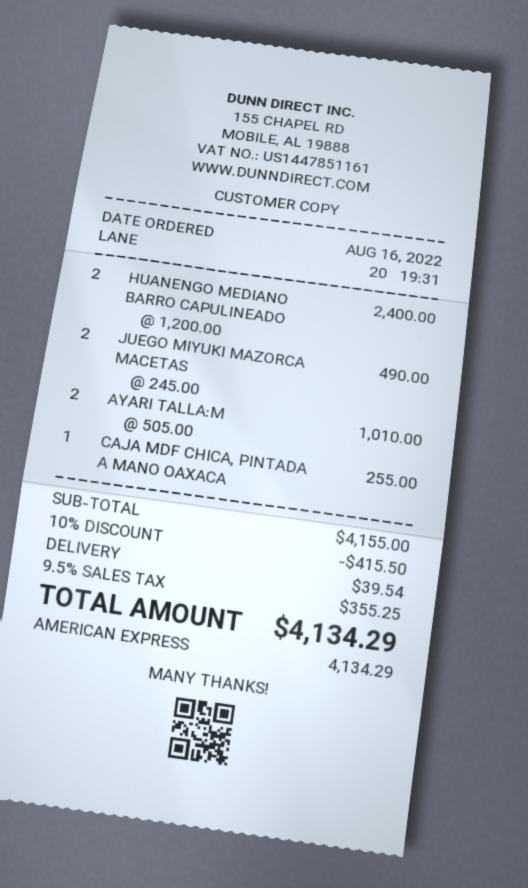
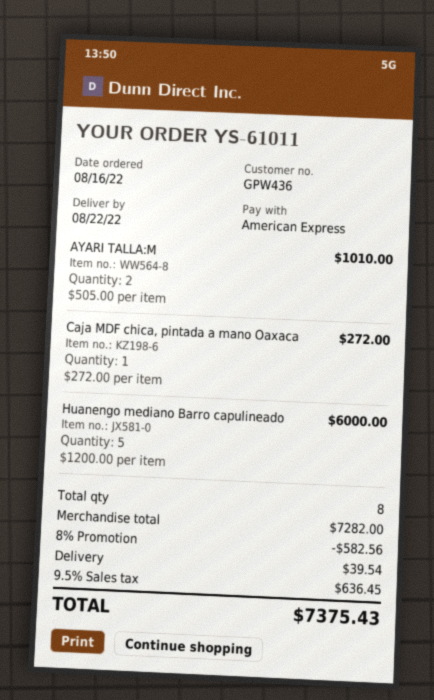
HUANENGO MEDIANO BARRO CAPULINEADO: 2 x 1200.00 = 2400.00 -> 5 x 1200.00 = 6000.00
JUEGO MIYUKI MAZORCA MACETAS: 2 x 245.00 = 490.00 -> none
CAJA MDF CHICA, PINTADA A MANO OAXACA: 1 x 255.00 = 255.00 -> 1 x 272.00 = 272.00
subtotal: 4155.00 -> 7282.00
discount: 10% = 415.50 -> 8% = 582.56
tax: 9.5% = 355.25 -> 9.5% = 636.45
total: 4134.29 -> 7375.43

